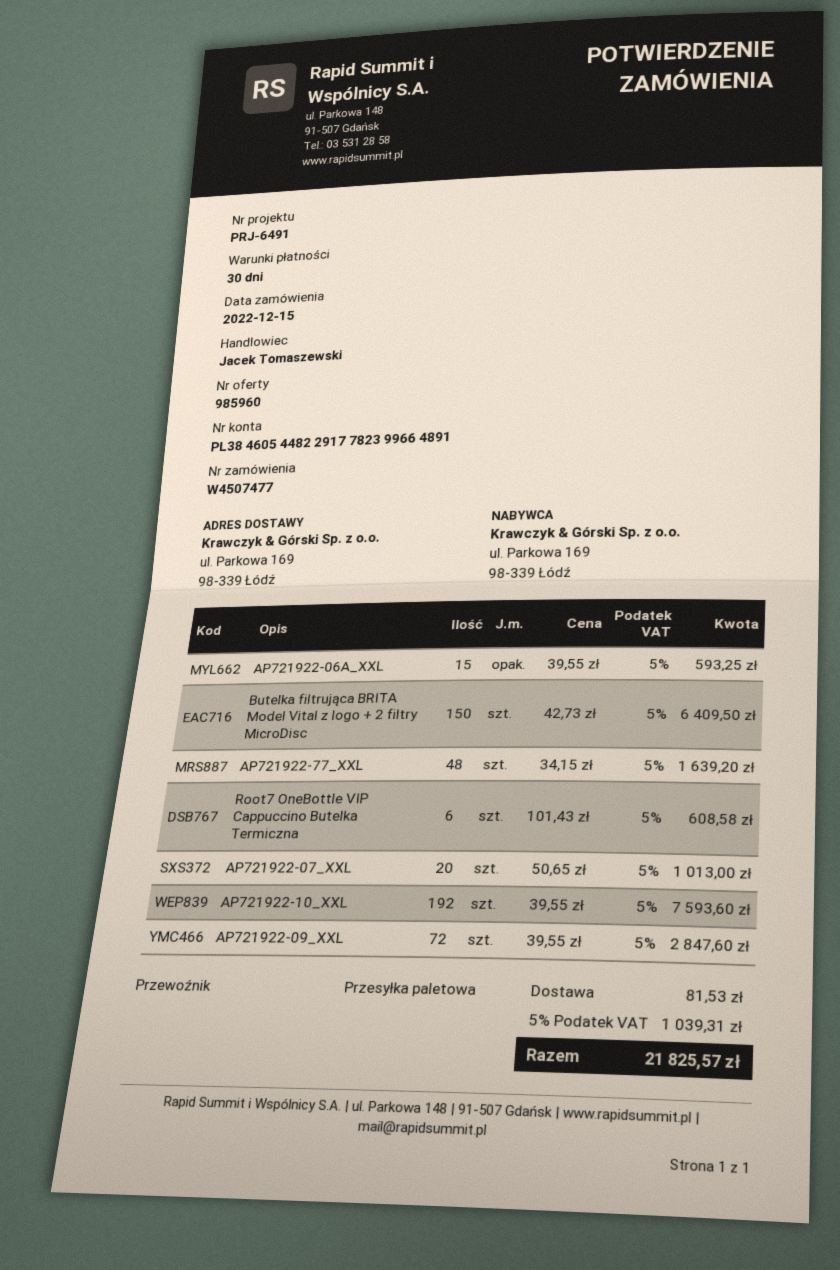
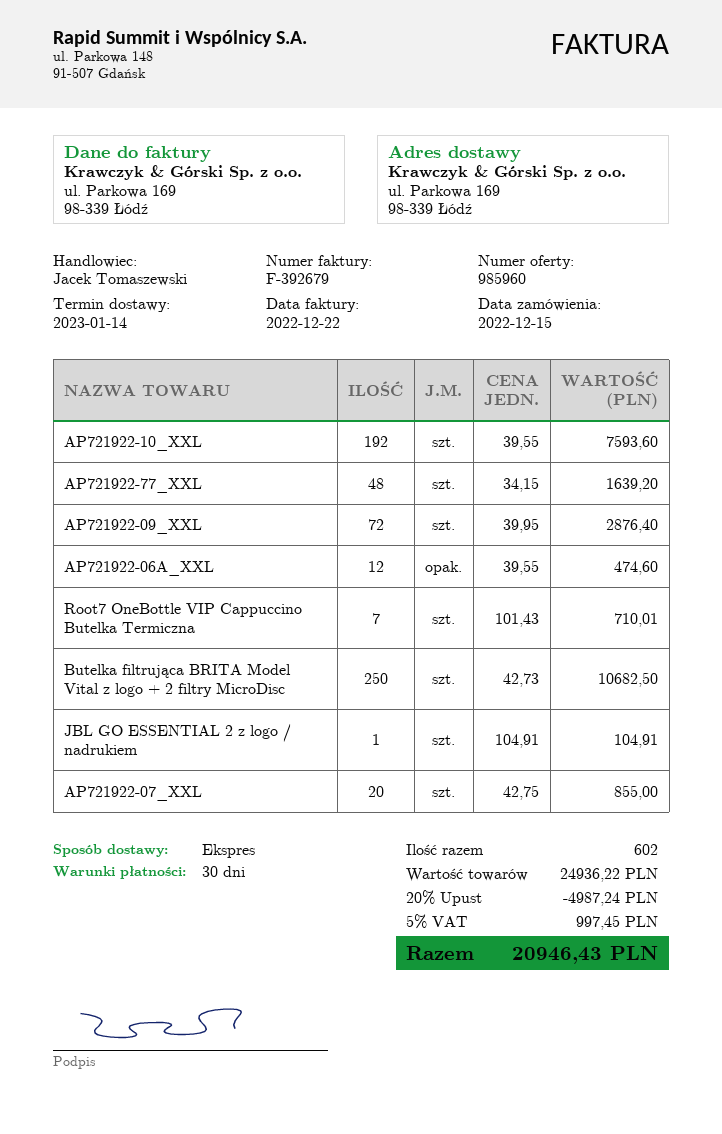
shipping method: pallet freight -> express
AP721922-06A_XXL: 15 x 39.55 = 593.25 -> 12 x 39.55 = 474.60
Butelka filtrująca BRITA Model Vital z logo + 2 filtry MicroDisc: 150 x 42.73 = 6409.50 -> 250 x 42.73 = 10682.50
Root7 OneBottle VIP Cappuccino Butelka Termiczna: 6 x 101.43 = 608.58 -> 7 x 101.43 = 710.01
AP721922-07_XXL: 20 x 50.65 = 1013.00 -> 20 x 42.75 = 855.00
AP721922-09_XXL: 72 x 39.55 = 2847.60 -> 72 x 39.95 = 2876.40
JBL GO ESSENTIAL 2 z logo / nadrukiem: none -> 1 x 104.91 = 104.91
discount: none -> 20% = 4987.24
shipping: 81.53 -> none
tax: 5% = 1039.31 -> 5% = 997.45
total: 21825.57 -> 20946.43

